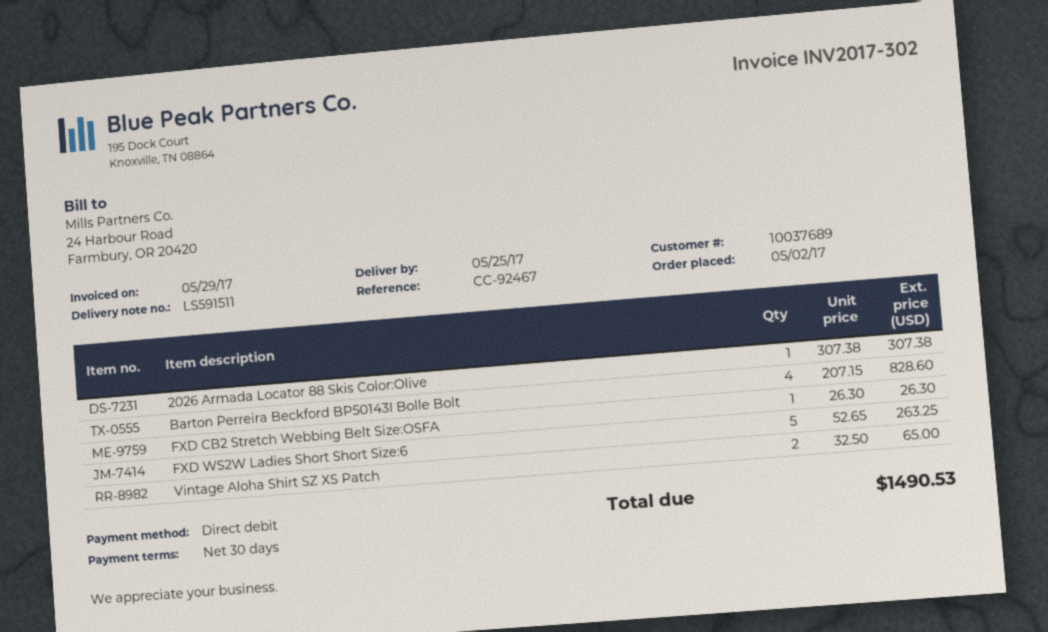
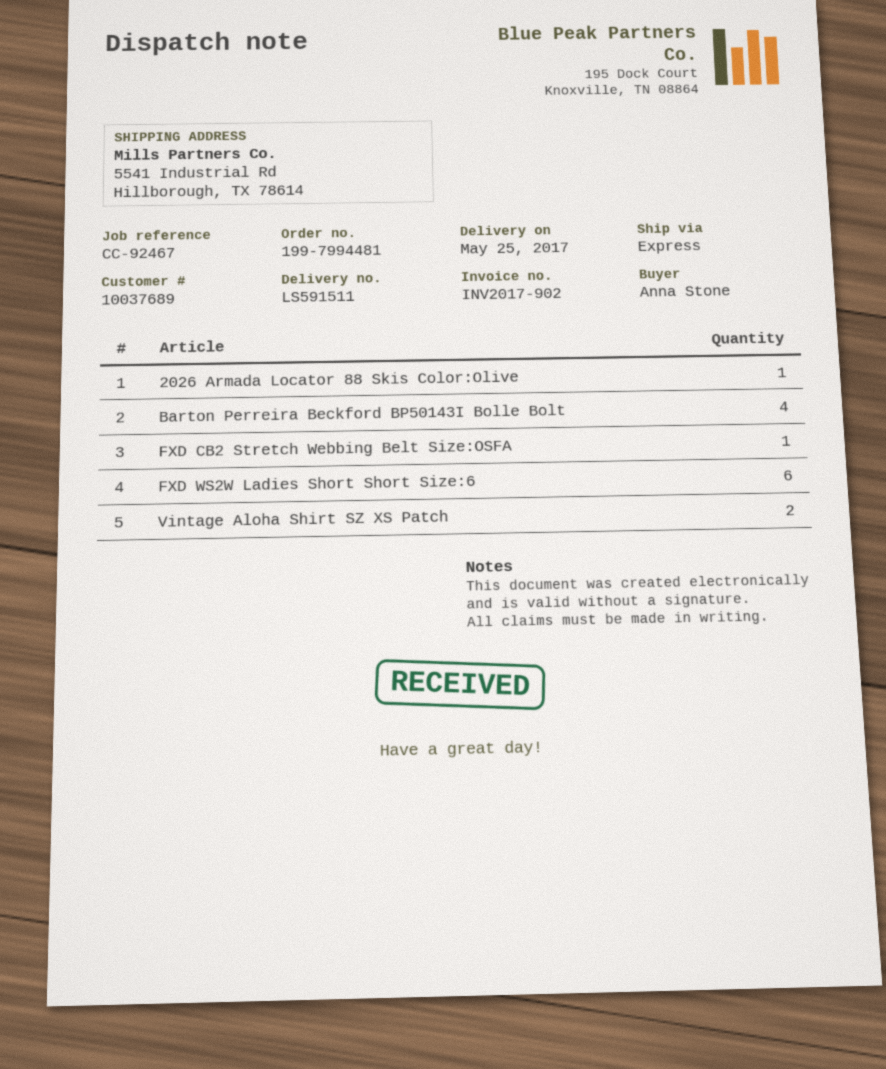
invoice number: INV2017-302 -> INV2017-902
FXD WS2W Ladies Short Short Size:6: 5 -> 6

